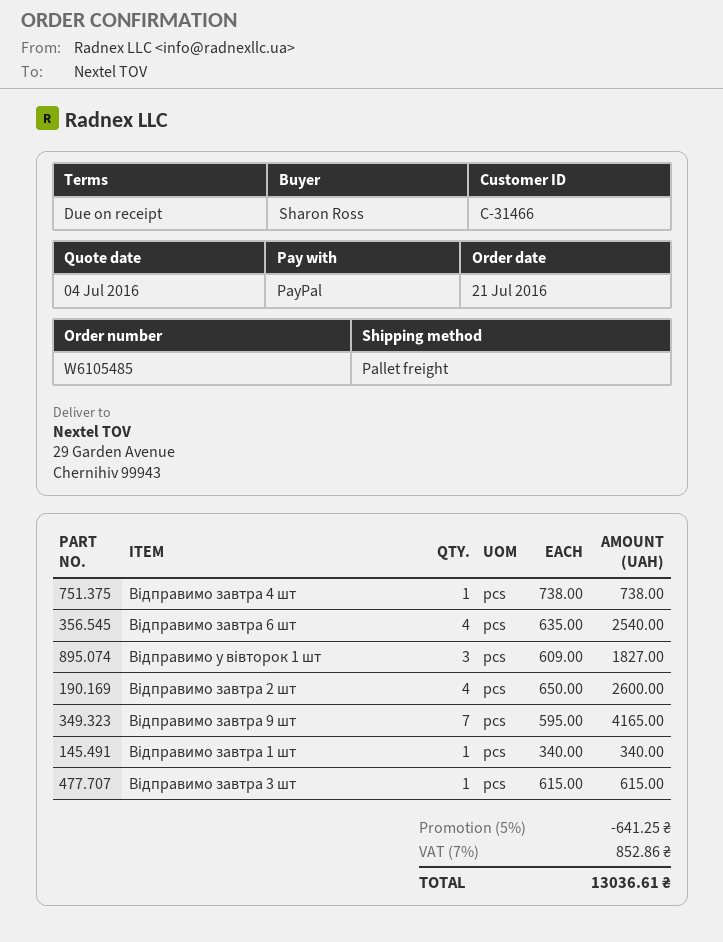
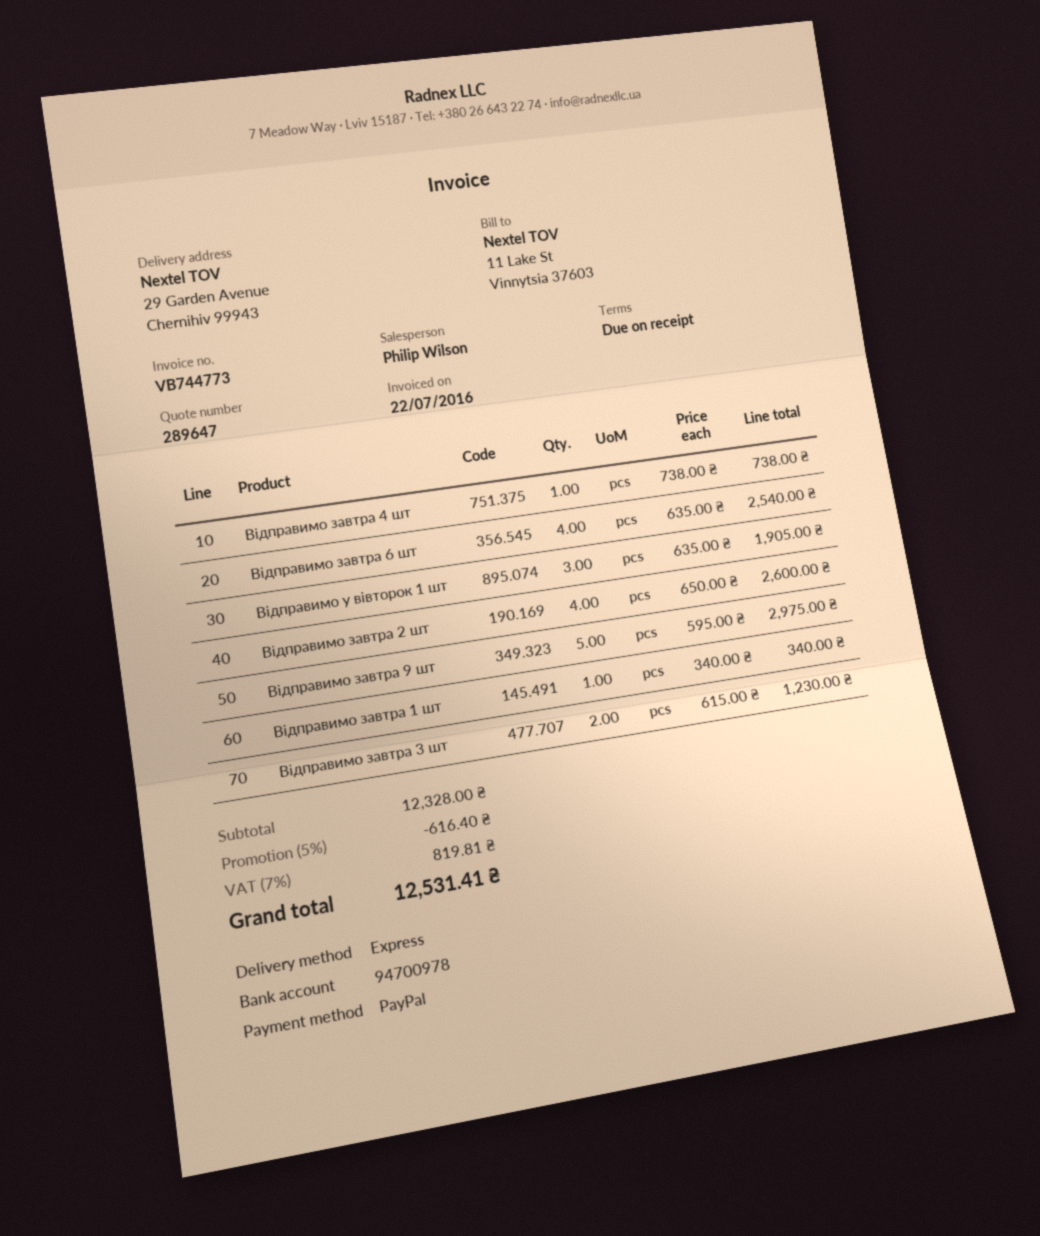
shipping method: pallet freight -> express
Відправимо у вівторок 1 шт: 3 x 609.00 = 1827.00 -> 3 x 635.00 = 1905.00
Відправимо завтра 9 шт: 7 x 595.00 = 4165.00 -> 5 x 595.00 = 2975.00
Відправимо завтра 3 шт: 1 x 615.00 = 615.00 -> 2 x 615.00 = 1230.00
discount: 5% = 641.25 -> 5% = 616.40
tax: 7% = 852.86 -> 7% = 819.81
total: 13036.61 -> 12531.41

